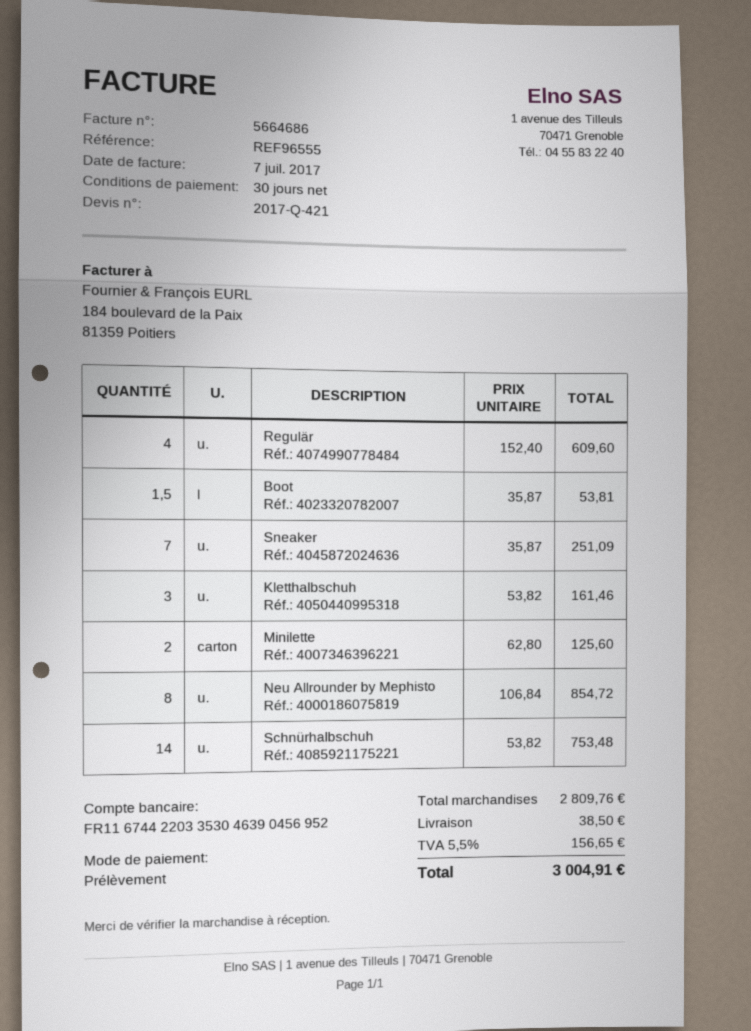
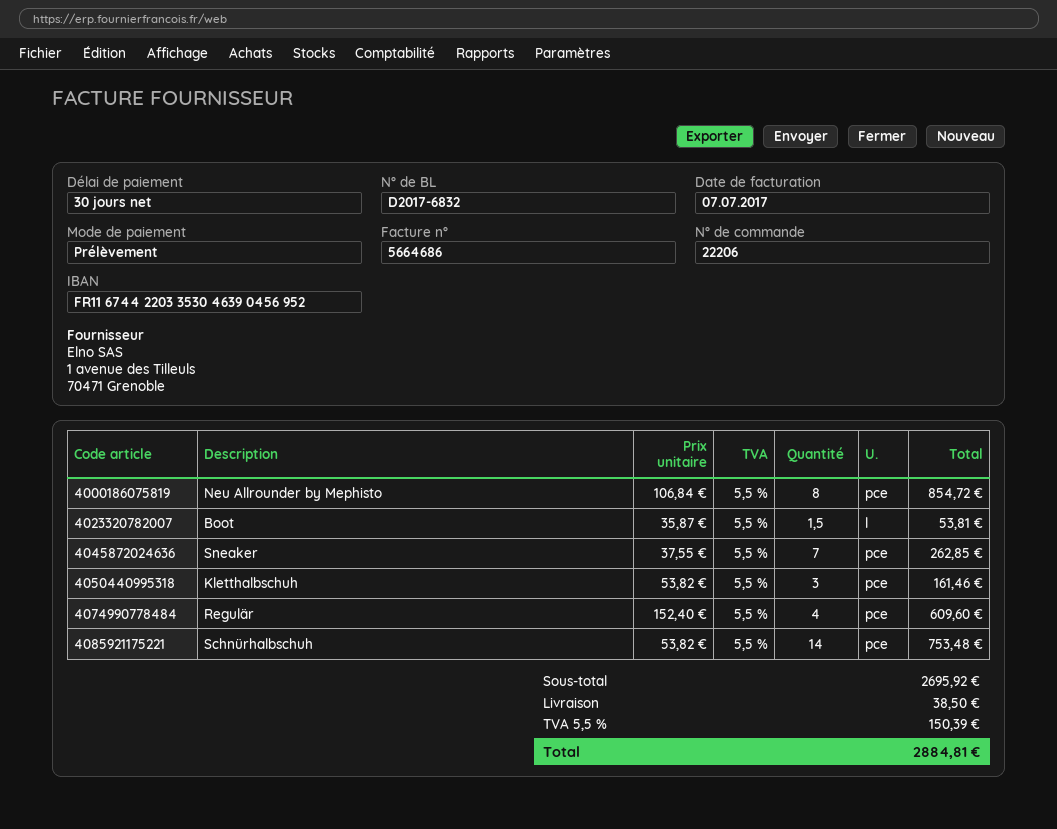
Sneaker: 7 x 35.87 = 251.09 -> 7 x 37.55 = 262.85
Minilette: 2 x 62.80 = 125.60 -> none
subtotal: 2809.76 -> 2695.92
tax: 5.5% = 156.65 -> 5.5% = 150.39
total: 3004.91 -> 2884.81

